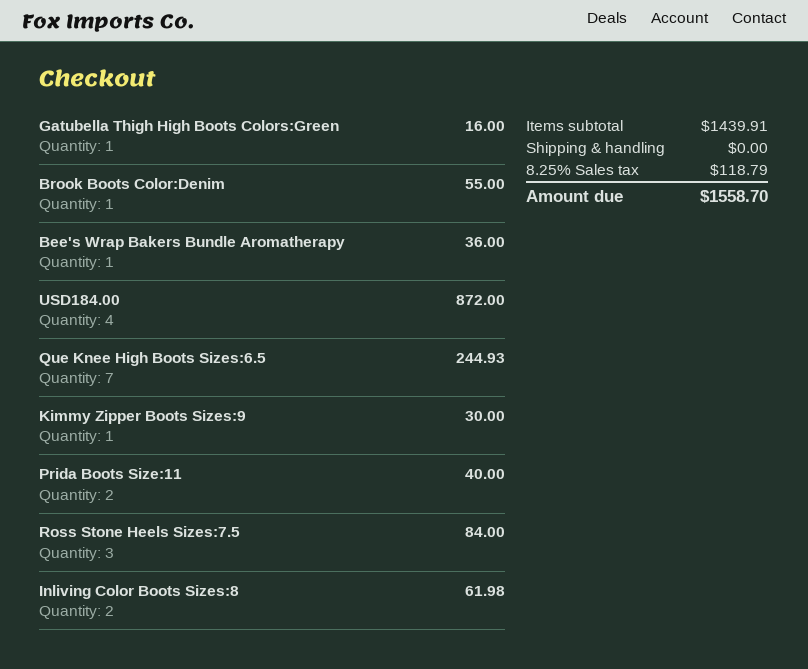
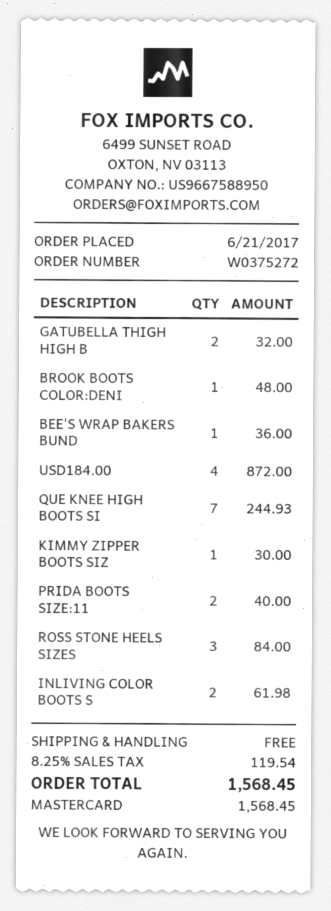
Gatubella Thigh High Boots Colors:Green: 1 for 16.00 -> 2 for 32.00
Brook Boots Color:Denim: 1 for 55.00 -> 1 for 48.00
tax: 8.25% = 118.79 -> 8.25% = 119.54
total: 1558.70 -> 1568.45

